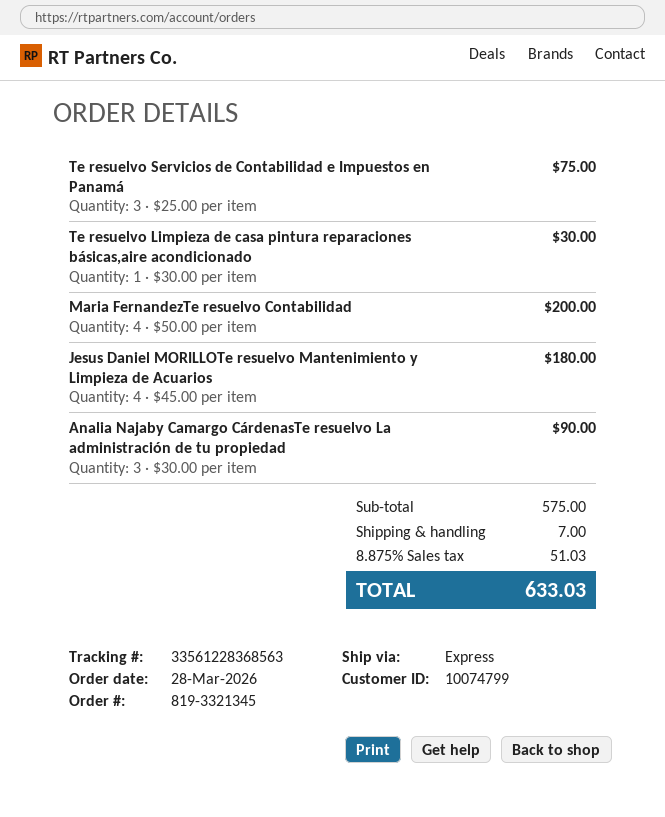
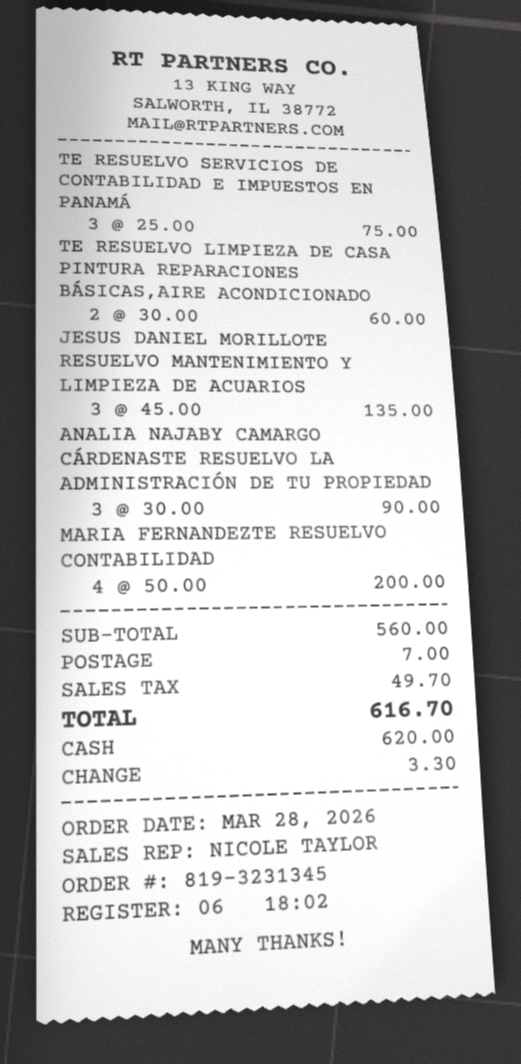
order number: 819-3321345 -> 819-3231345
Te resuelvo Limpieza de casa pintura reparaciones básicas,aire acondicionado: 1 x 30.00 = 30.00 -> 2 x 30.00 = 60.00
Jesus Daniel MORILLOTe resuelvo Mantenimiento y Limpieza de Acuarios: 4 x 45.00 = 180.00 -> 3 x 45.00 = 135.00
subtotal: 575.00 -> 560.00
tax: 51.03 -> 49.70
total: 633.03 -> 616.70

